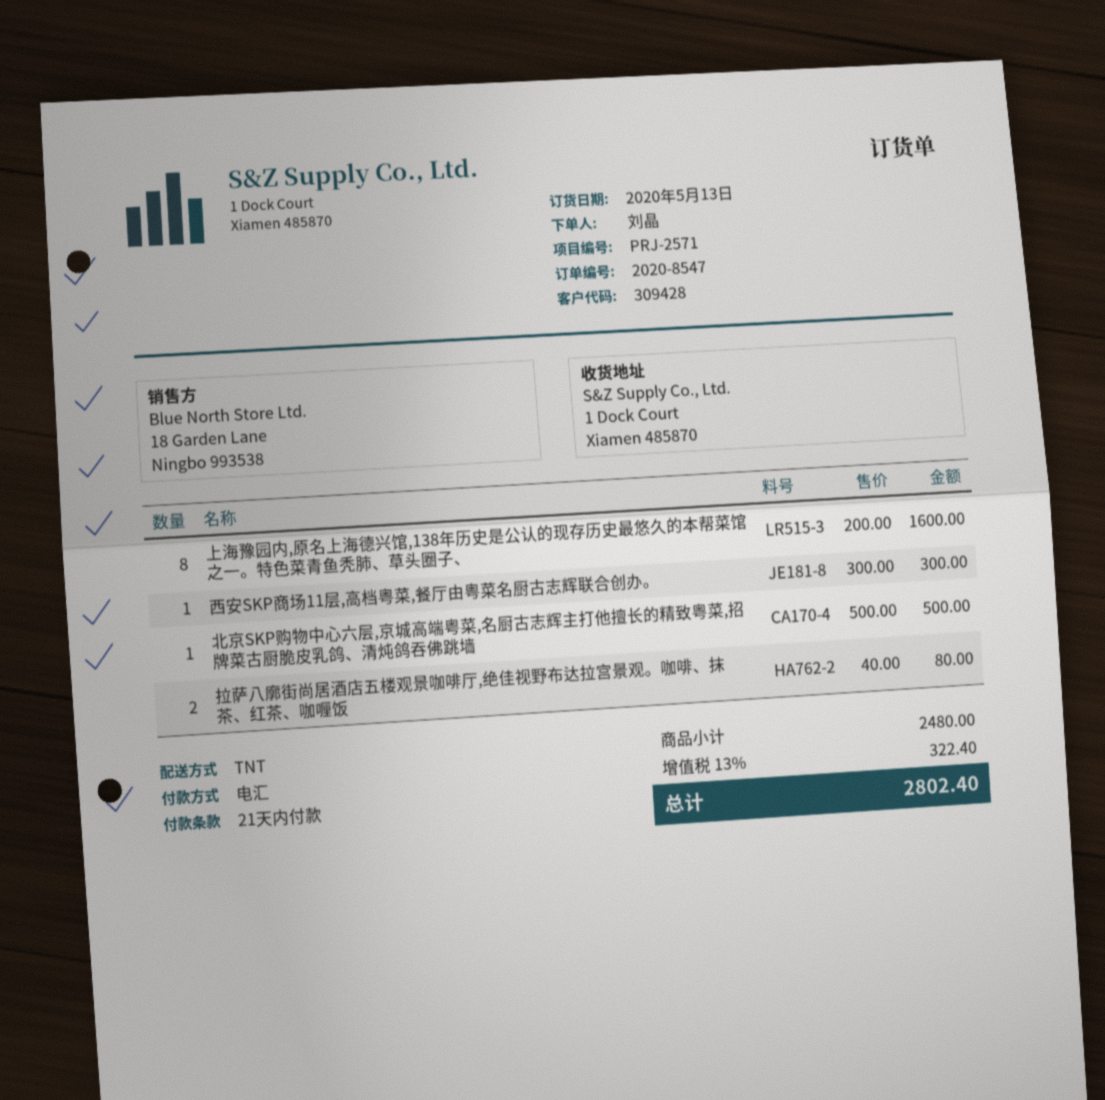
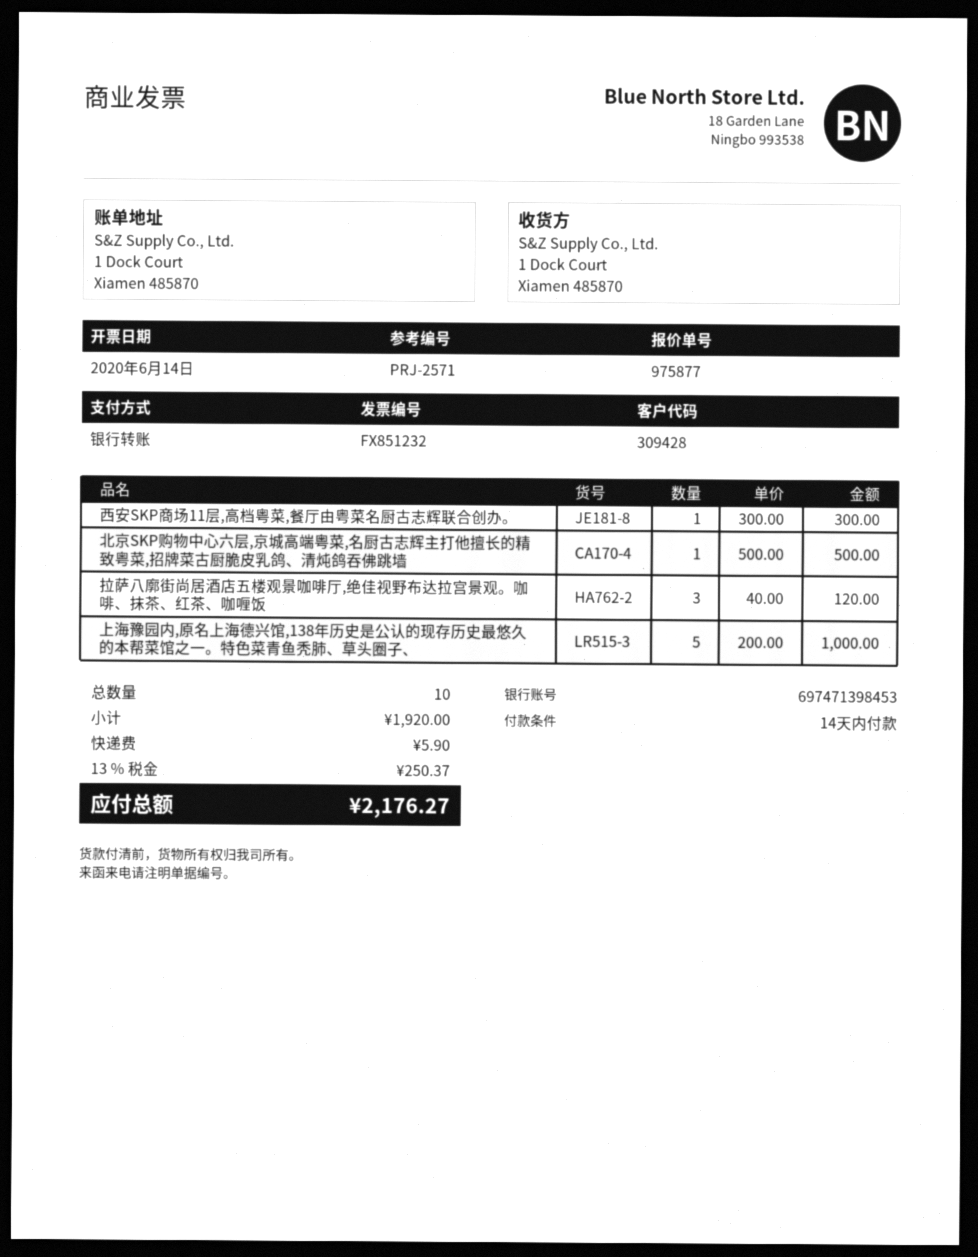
payment terms: 21 days -> 14 days
上海豫园内,原名上海德兴馆,138年历史是公认的现存历史最悠久的本帮菜馆之一。特色菜青鱼秃肺、草头圈子、: 8 x 200.00 = 1600.00 -> 5 x 200.00 = 1000.00
拉萨八廓街尚居酒店五楼观景咖啡厅,绝佳视野布达拉宫景观。咖啡、抹茶、红茶、咖喱饭: 2 x 40.00 = 80.00 -> 3 x 40.00 = 120.00
subtotal: 2480.00 -> 1920.00
shipping: none -> 5.90
tax: 13% = 322.40 -> 13% = 250.37
total: 2802.40 -> 2176.27

